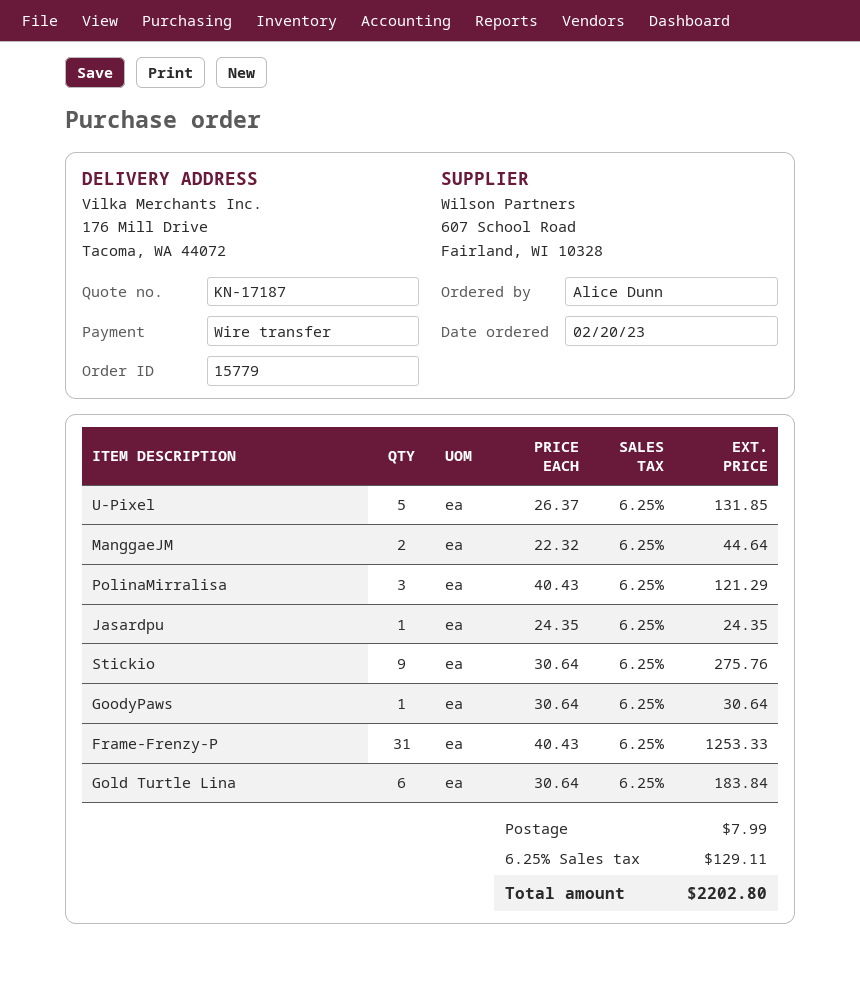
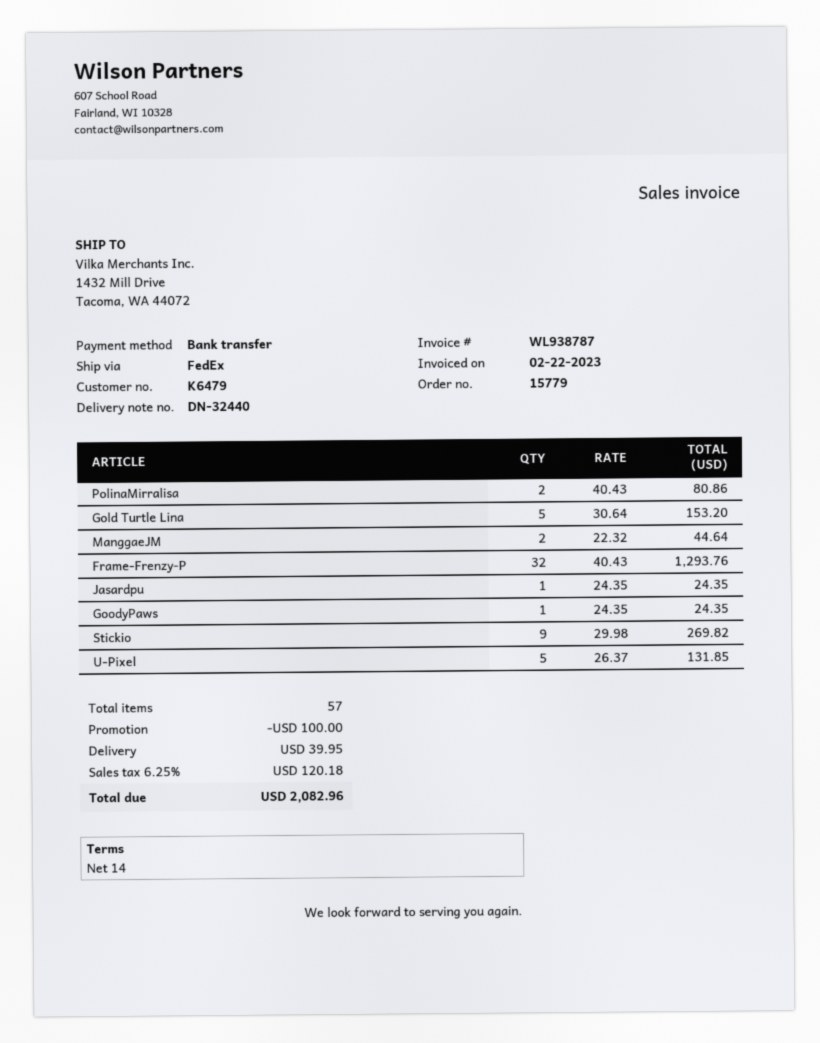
ship to: 176 Mill Drive, Tacoma, WA 44072 -> 1432 Mill Drive, Tacoma, WA 44072
PolinaMirralisa: 3 x 40.43 = 121.29 -> 2 x 40.43 = 80.86
Stickio: 9 x 30.64 = 275.76 -> 9 x 29.98 = 269.82
GoodyPaws: 1 x 30.64 = 30.64 -> 1 x 24.35 = 24.35
Frame-Frenzy-P: 31 x 40.43 = 1253.33 -> 32 x 40.43 = 1293.76
Gold Turtle Lina: 6 x 30.64 = 183.84 -> 5 x 30.64 = 153.20
discount: none -> 100.00
shipping: 7.99 -> 39.95
tax: 6.25% = 129.11 -> 6.25% = 120.18
total: 2202.80 -> 2082.96

